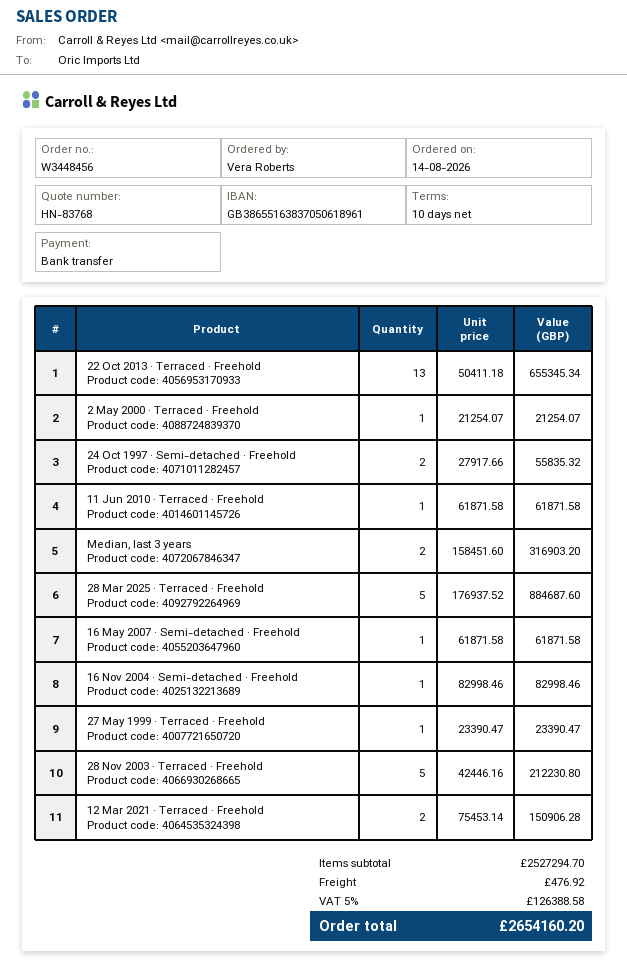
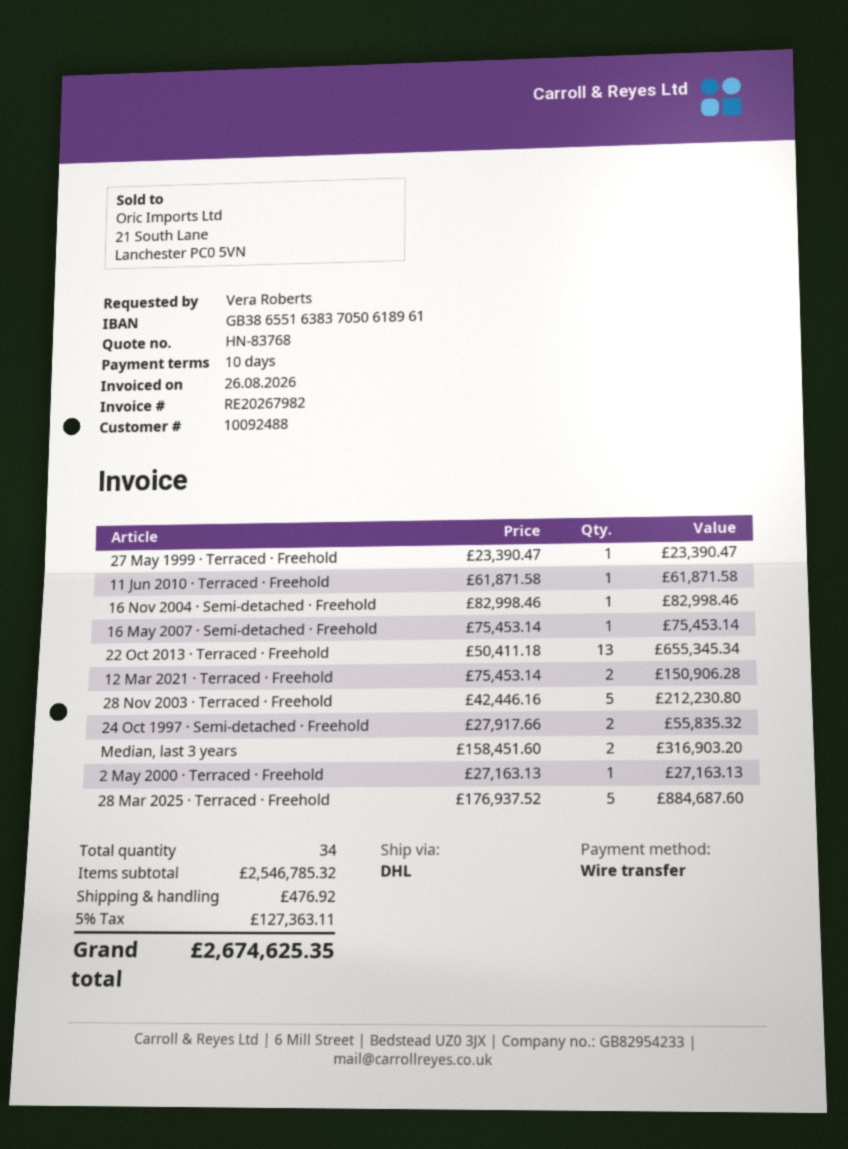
2 May 2000 · Terraced · Freehold: 1 x 21254.07 = 21254.07 -> 1 x 27163.13 = 27163.13
16 May 2007 · Semi-detached · Freehold: 1 x 61871.58 = 61871.58 -> 1 x 75453.14 = 75453.14
subtotal: 2527294.70 -> 2546785.32
tax: 5% = 126388.58 -> 5% = 127363.11
total: 2654160.20 -> 2674625.35

